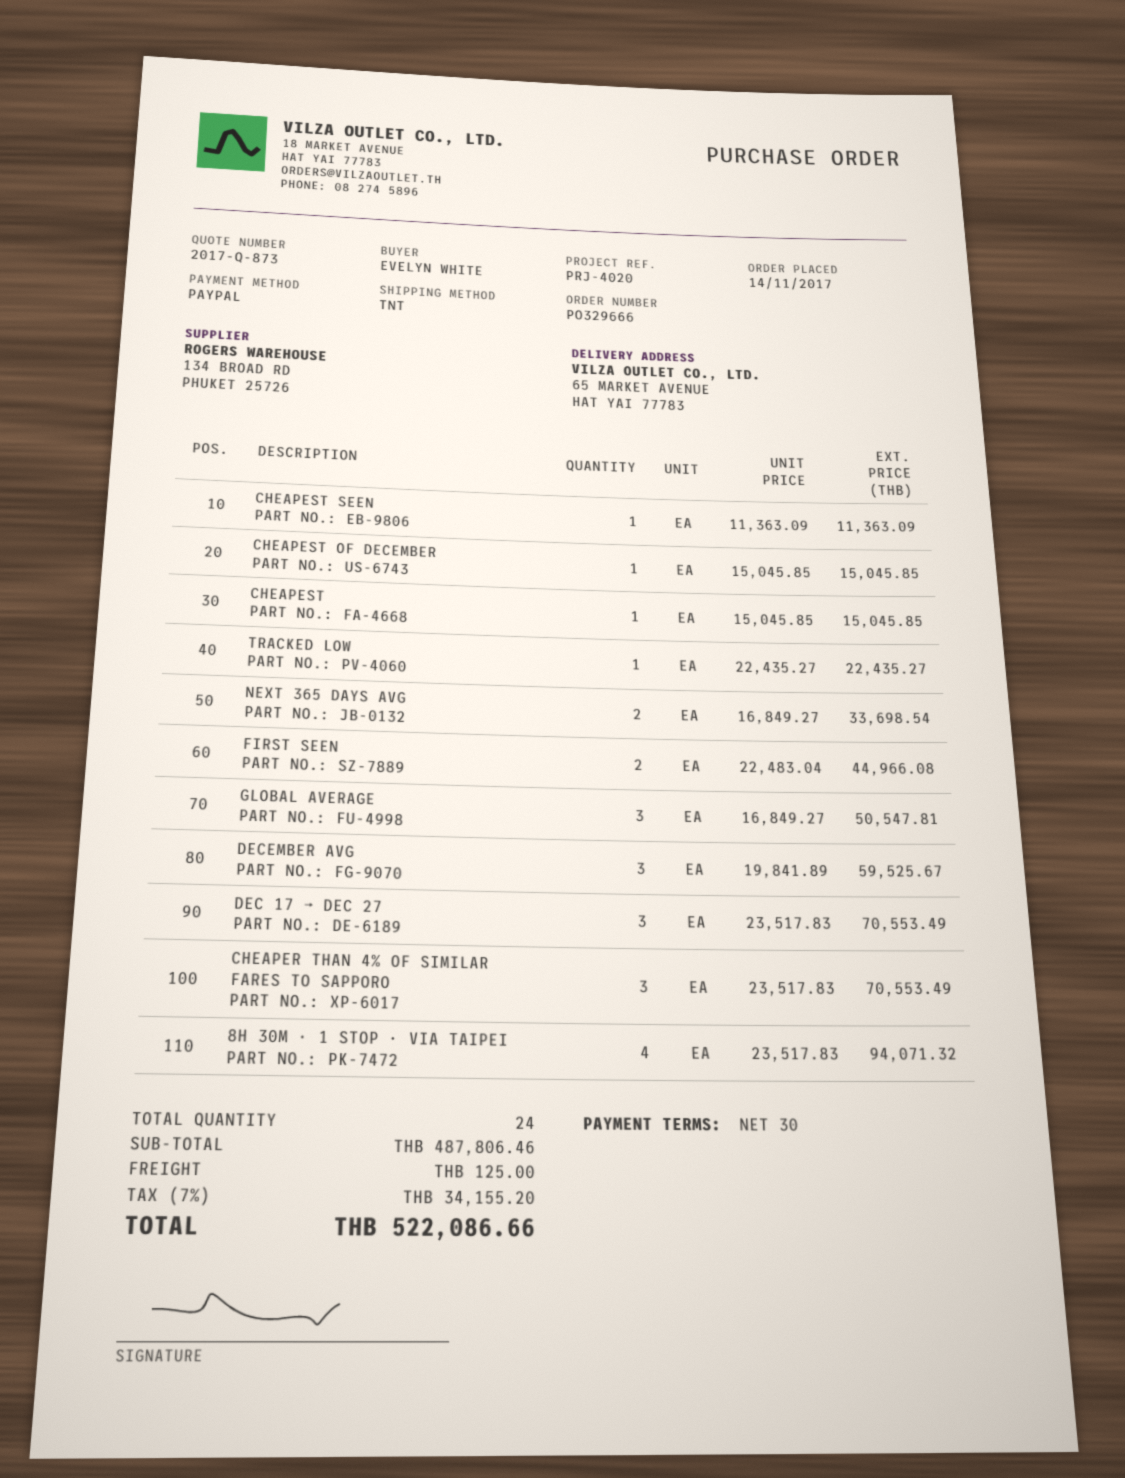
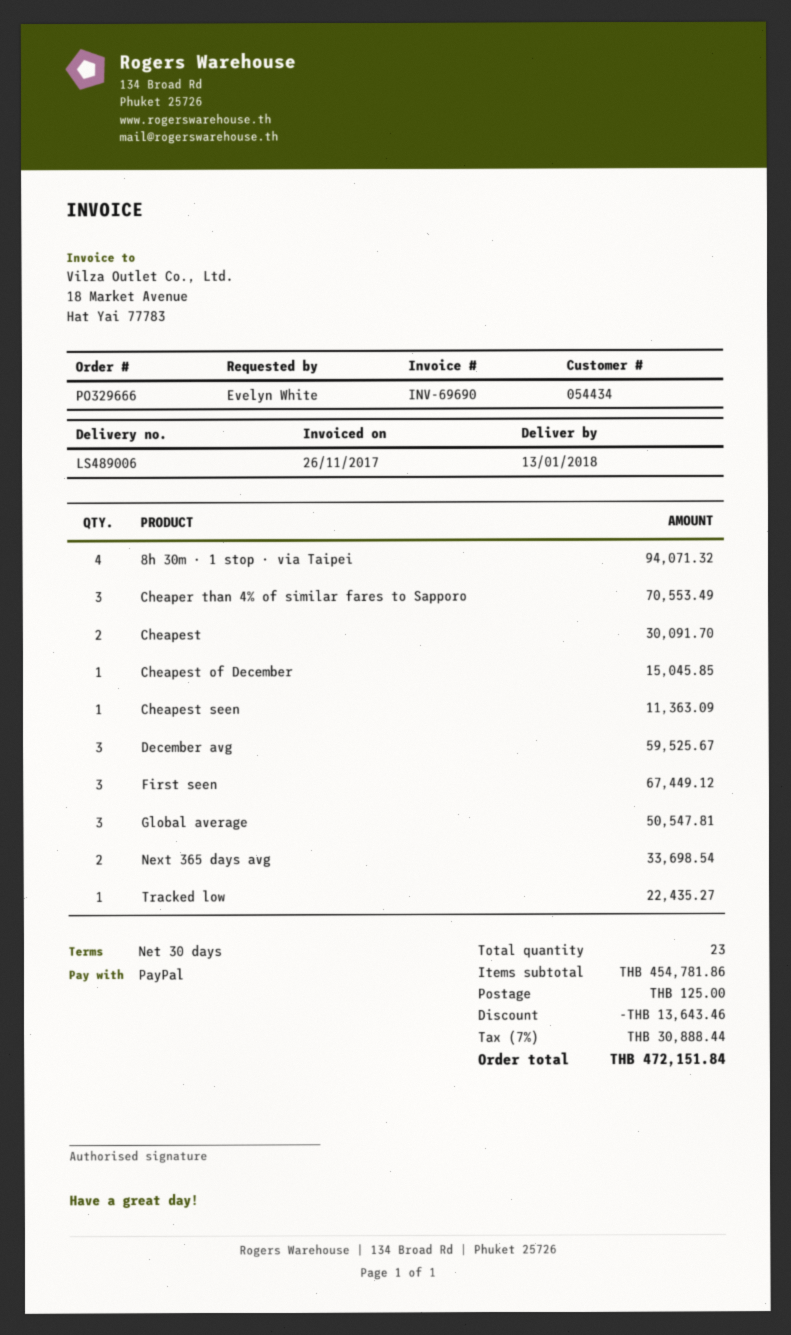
CHEAPEST: 1 for 15045.85 -> 2 for 30091.70
FIRST SEEN: 2 for 44966.08 -> 3 for 67449.12
DEC 17 → DEC 27: 3 for 70553.49 -> none
total quantity: 24 -> 23
subtotal: 487806.46 -> 454781.86
discount: none -> 13643.46
tax: 7% = 34155.20 -> 7% = 30888.44
total: 522086.66 -> 472151.84

